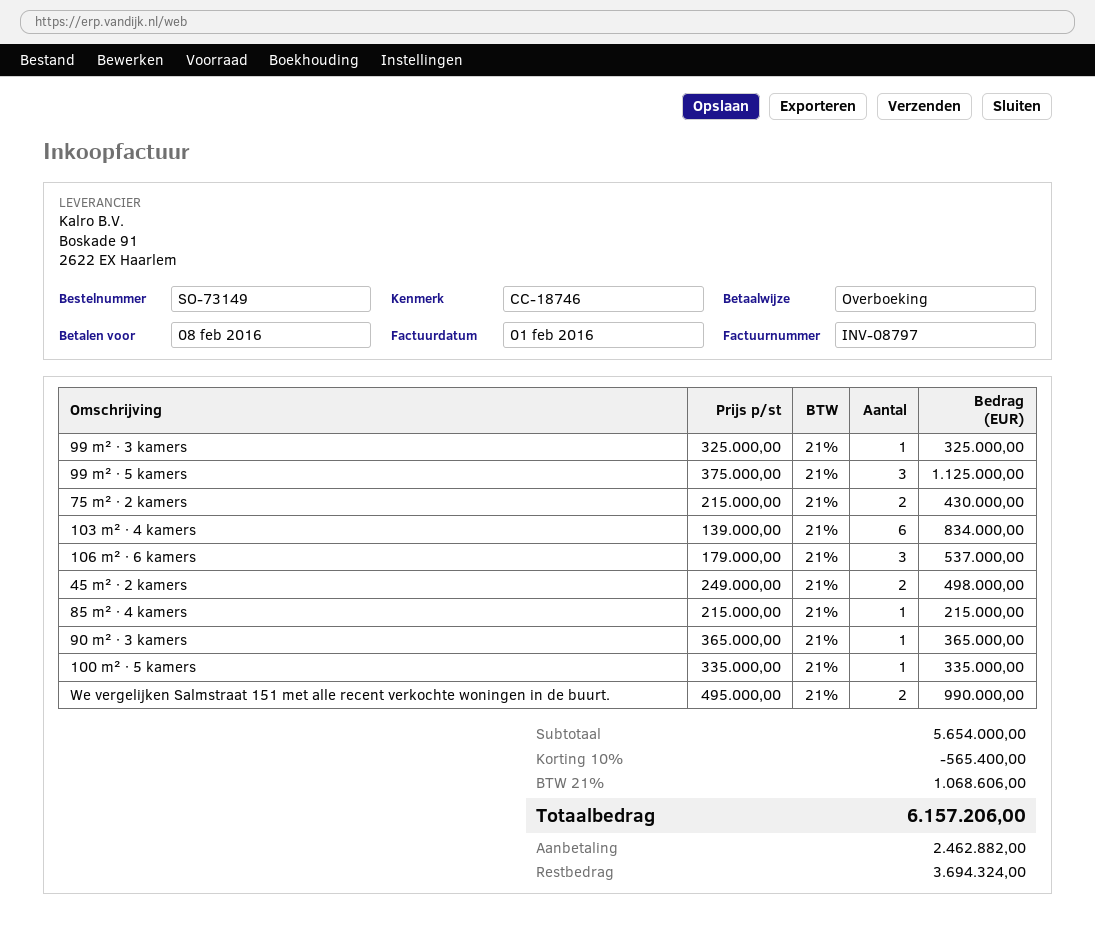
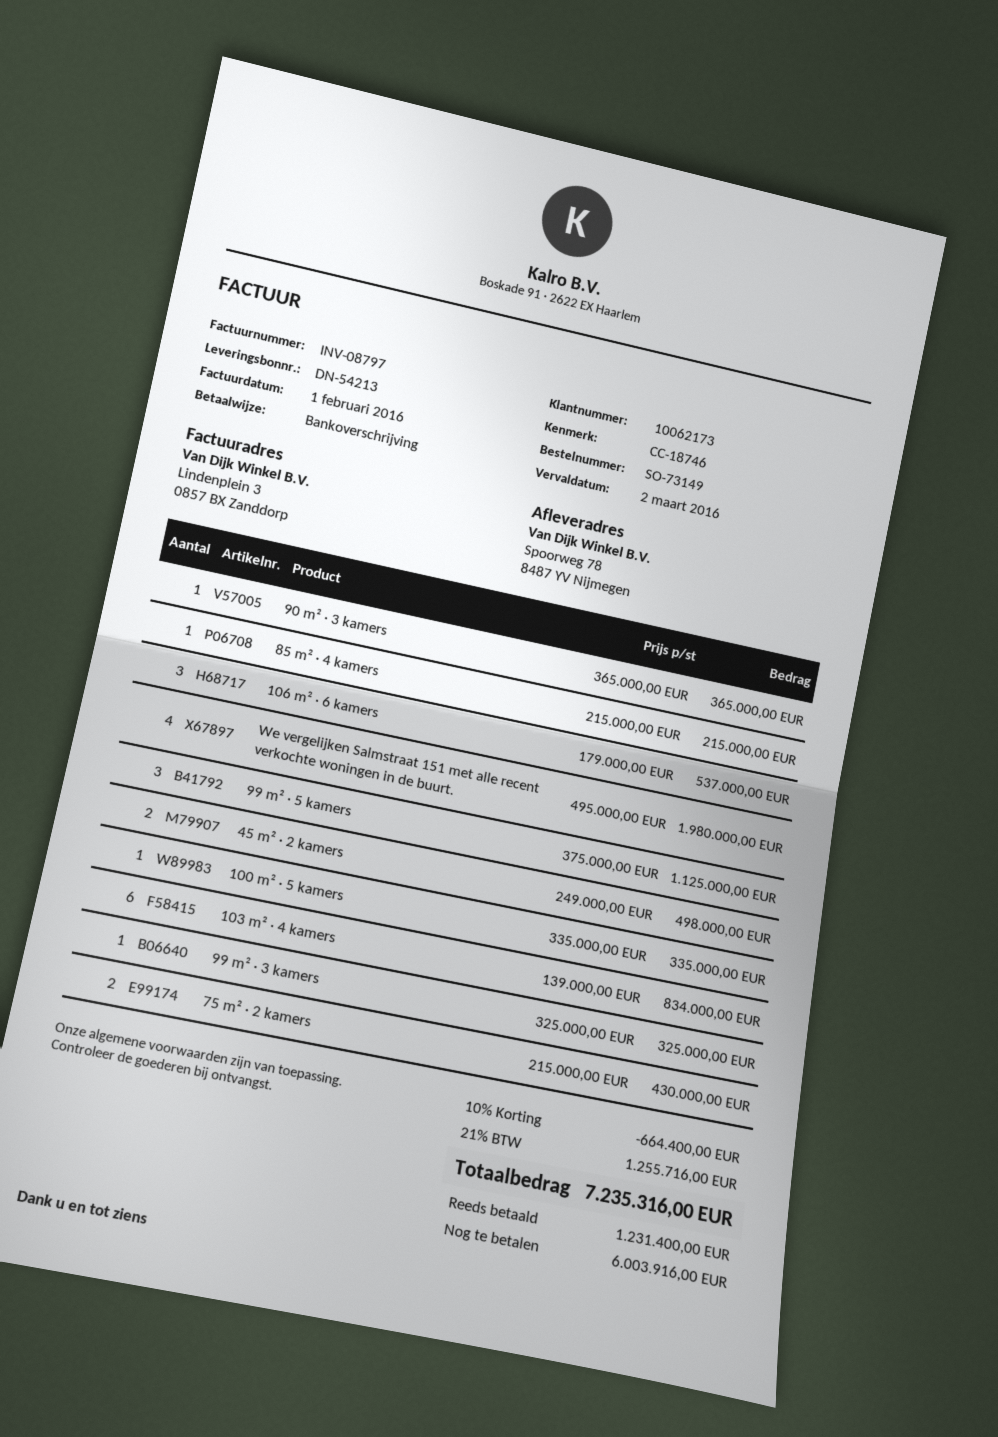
due date: 2016-02-08 -> 2016-03-02
We vergelijken Salmstraat 151 met alle recent verkochte woningen in de buurt.: 2 x 495000.00 = 990000.00 -> 4 x 495000.00 = 1980000.00
discount: 10% = 565400.00 -> 10% = 664400.00
tax: 21% = 1068606.00 -> 21% = 1255716.00
total: 6157206.00 -> 7235316.00
deposit: 2462882.00 -> 1231400.00
balance: 3694324.00 -> 6003916.00

